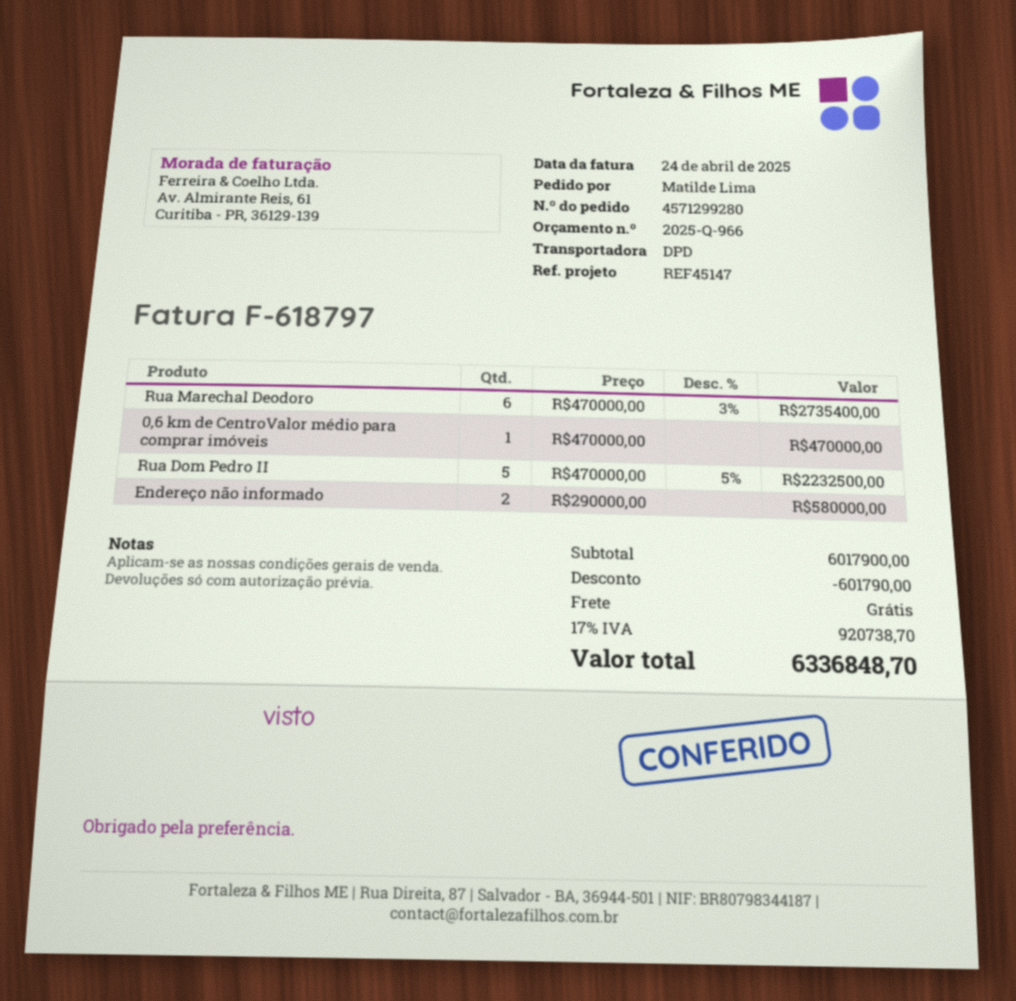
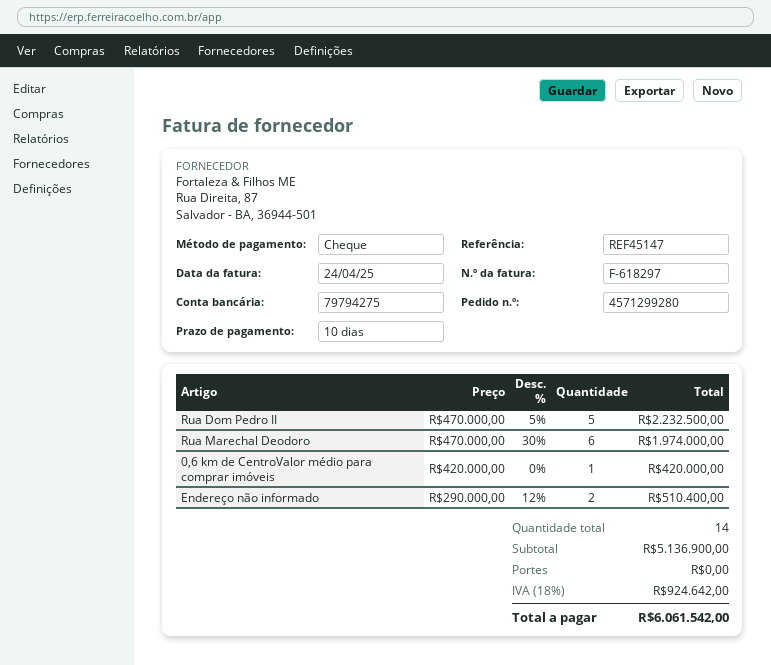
invoice number: F-618797 -> F-618297
Rua Marechal Deodoro: 6 x 470000.00 - 3% = 2735400.00 -> 6 x 470000.00 - 30% = 1974000.00
0,6 km de CentroValor médio para comprar imóveis: 1 x 470000.00 = 470000.00 -> 1 x 420000.00 = 420000.00
Endereço não informado: 2 x 290000.00 = 580000.00 -> 2 x 290000.00 - 12% = 510400.00
subtotal: 6017900.00 -> 5136900.00
discount: 601790.00 -> none
tax: 17% = 920738.70 -> 18% = 924642.00
total: 6336848.70 -> 6061542.00

